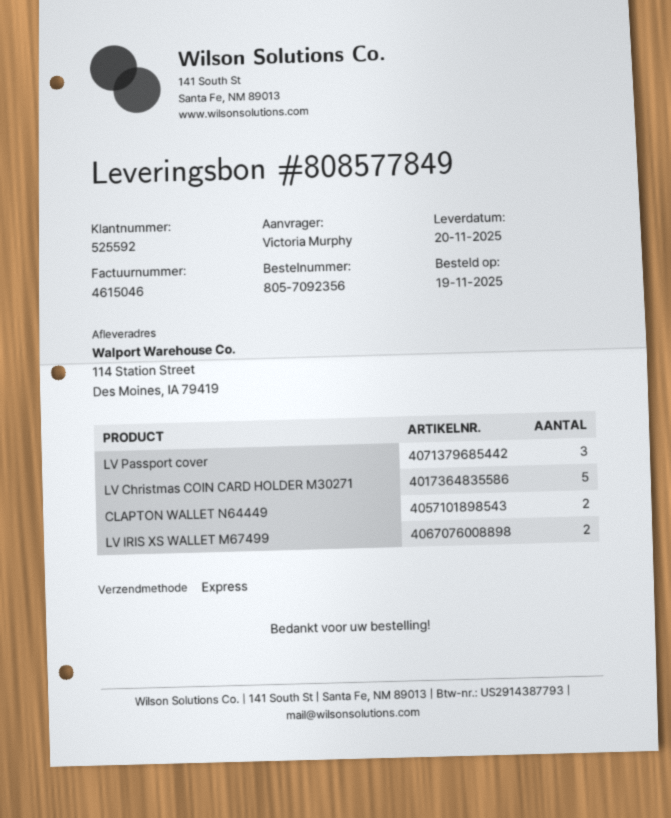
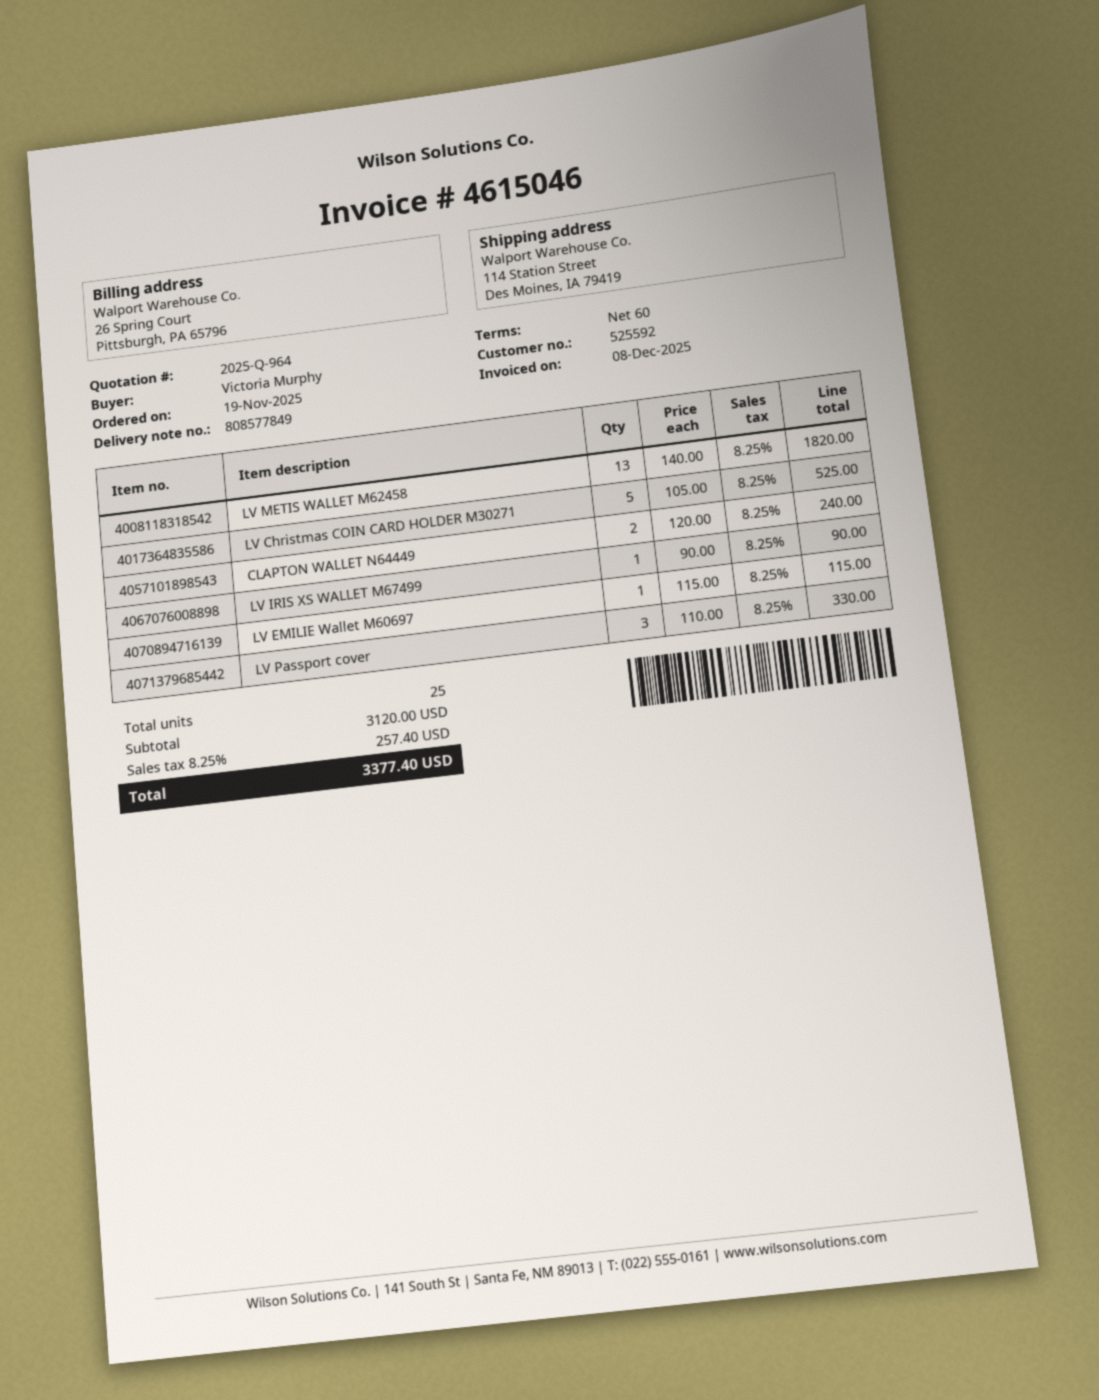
LV IRIS XS WALLET M67499: 2 -> 1
LV METIS WALLET M62458: none -> 13
LV EMILIE Wallet M60697: none -> 1

